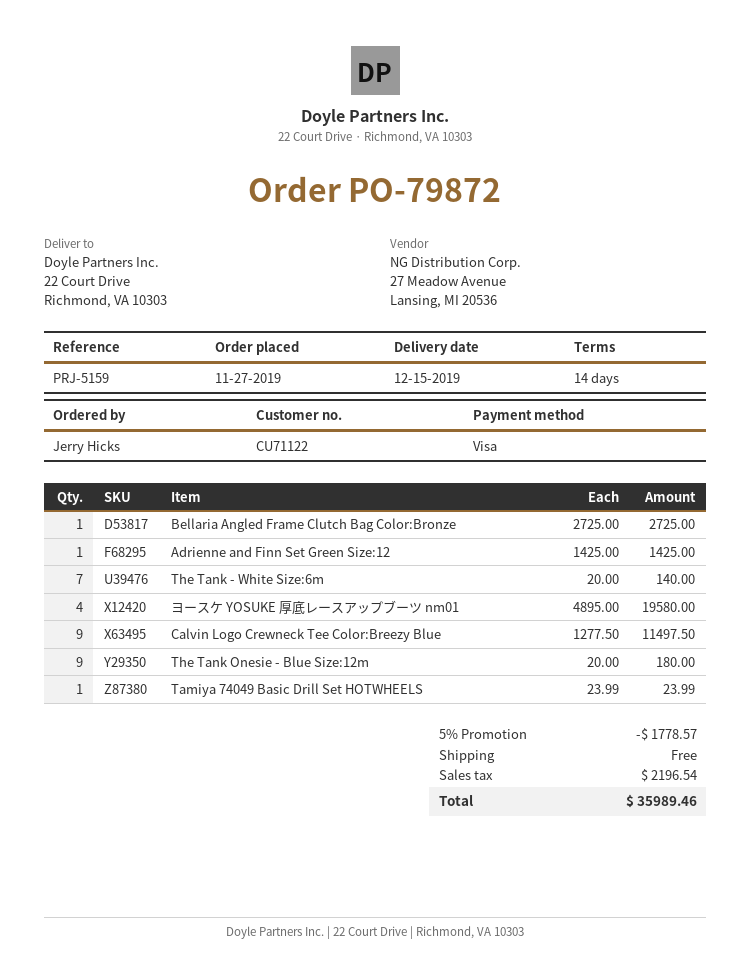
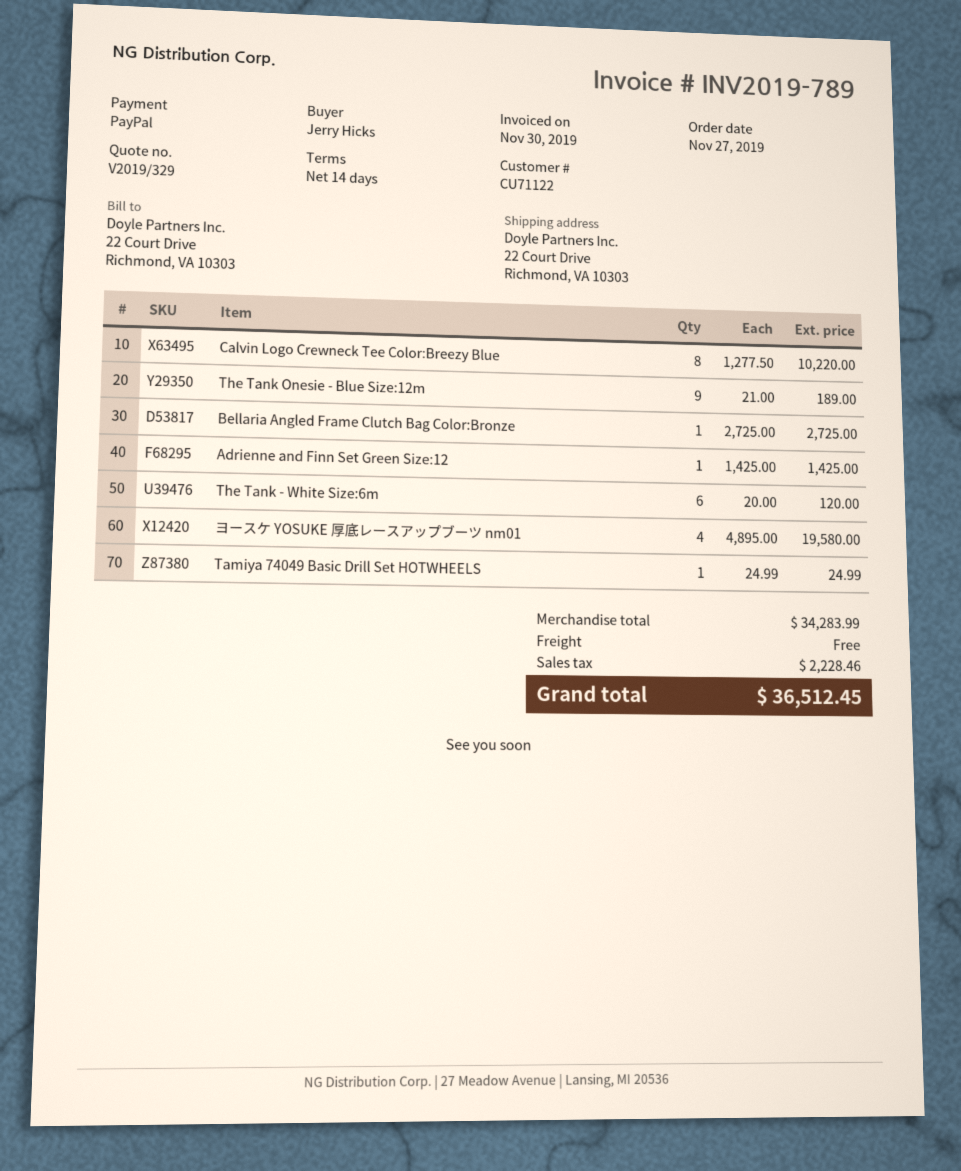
payment method: Visa -> PayPal
The Tank - White Size:6m: 7 x 20.00 = 140.00 -> 6 x 20.00 = 120.00
Calvin Logo Crewneck Tee Color:Breezy Blue: 9 x 1277.50 = 11497.50 -> 8 x 1277.50 = 10220.00
The Tank Onesie - Blue Size:12m: 9 x 20.00 = 180.00 -> 9 x 21.00 = 189.00
Tamiya 74049 Basic Drill Set HOTWHEELS: 1 x 23.99 = 23.99 -> 1 x 24.99 = 24.99
discount: 5% = 1778.57 -> none
tax: 2196.54 -> 2228.46
total: 35989.46 -> 36512.45

